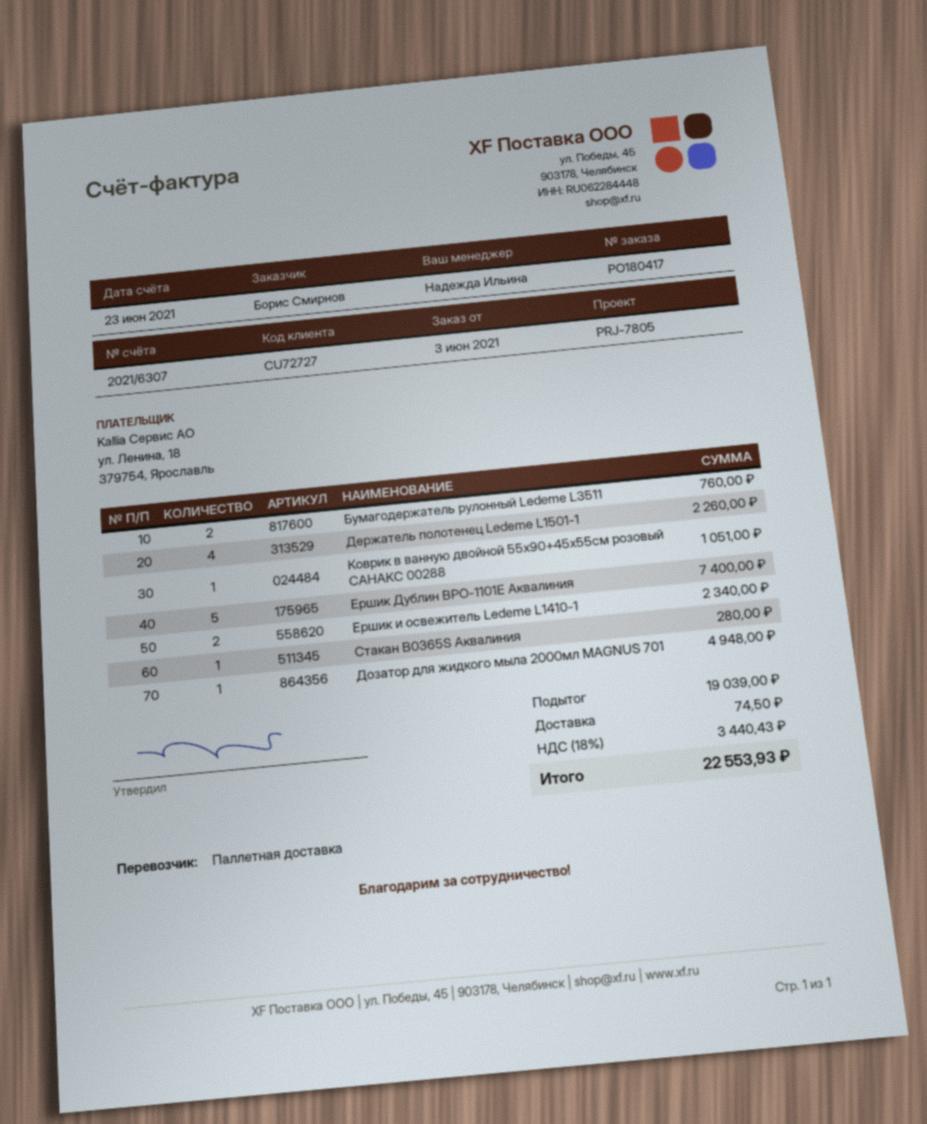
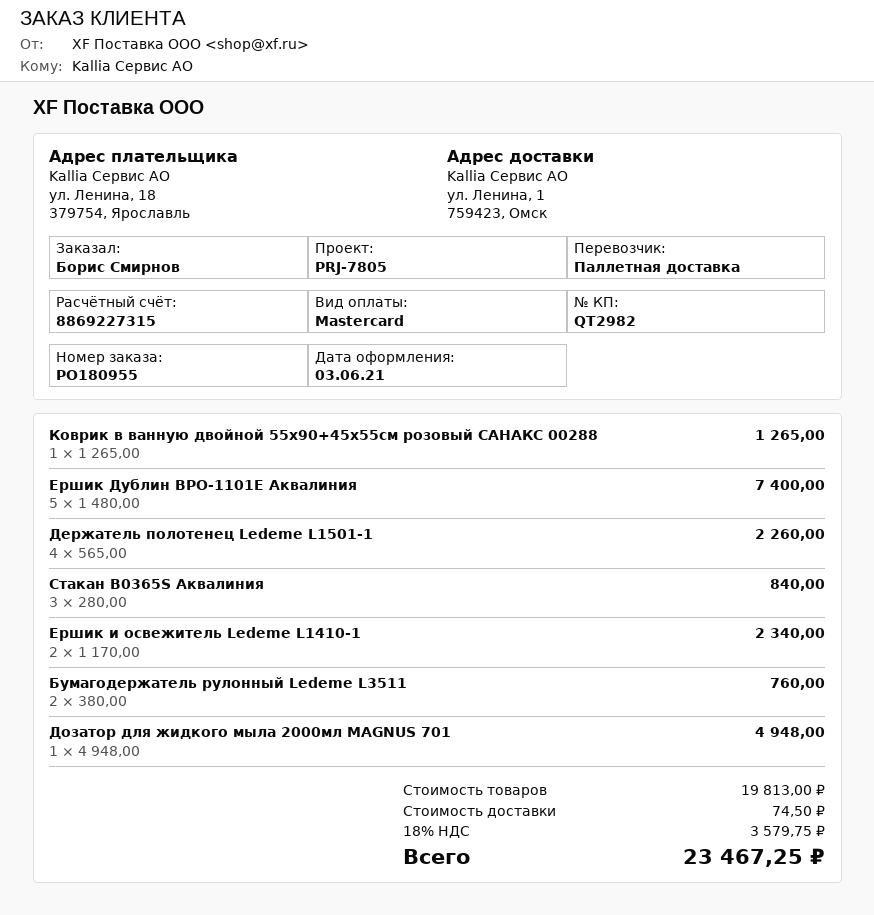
order number: PO180417 -> PO180955
Коврик в ванную двойной 55х90+45х55см розовый САНАКС 00288: 1 for 1051.00 -> 1 for 1265.00
Стакан B0365S Аквалиния: 1 for 280.00 -> 3 for 840.00
subtotal: 19039.00 -> 19813.00
tax: 18% = 3440.43 -> 18% = 3579.75
total: 22553.93 -> 23467.25

